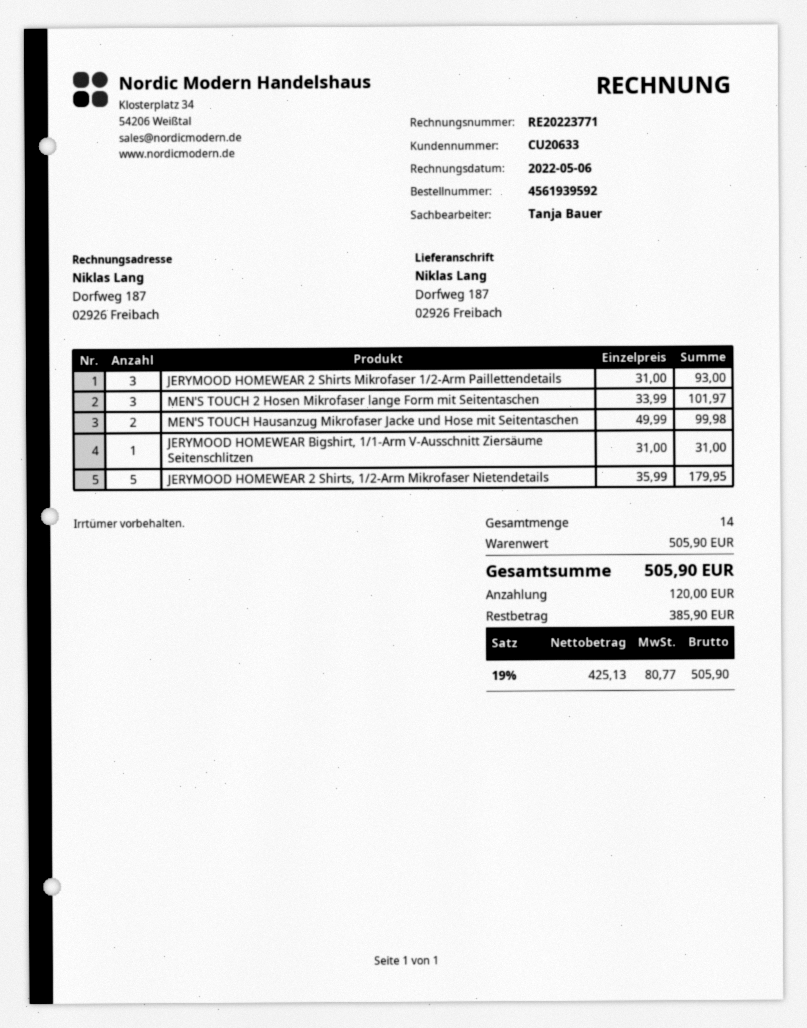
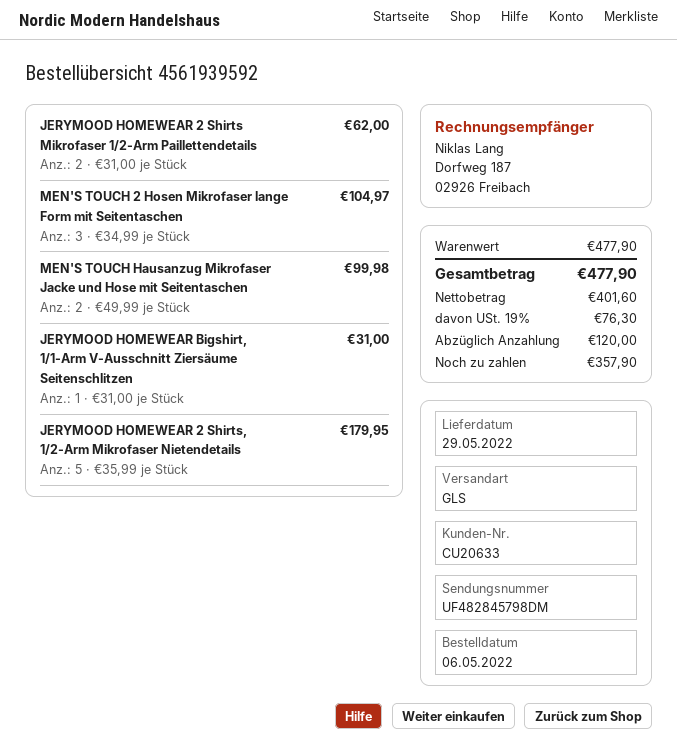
JERYMOOD HOMEWEAR 2 Shirts Mikrofaser 1/2-Arm Paillettendetails: 3 x 31.00 = 93.00 -> 2 x 31.00 = 62.00
MEN'S TOUCH 2 Hosen Mikrofaser lange Form mit Seitentaschen: 3 x 33.99 = 101.97 -> 3 x 34.99 = 104.97
subtotal: 505.90 -> 477.90
net: 425.13 -> 401.60
tax: 19% = 80.77 -> 19% = 76.30
total: 505.90 -> 477.90
balance: 385.90 -> 357.90

